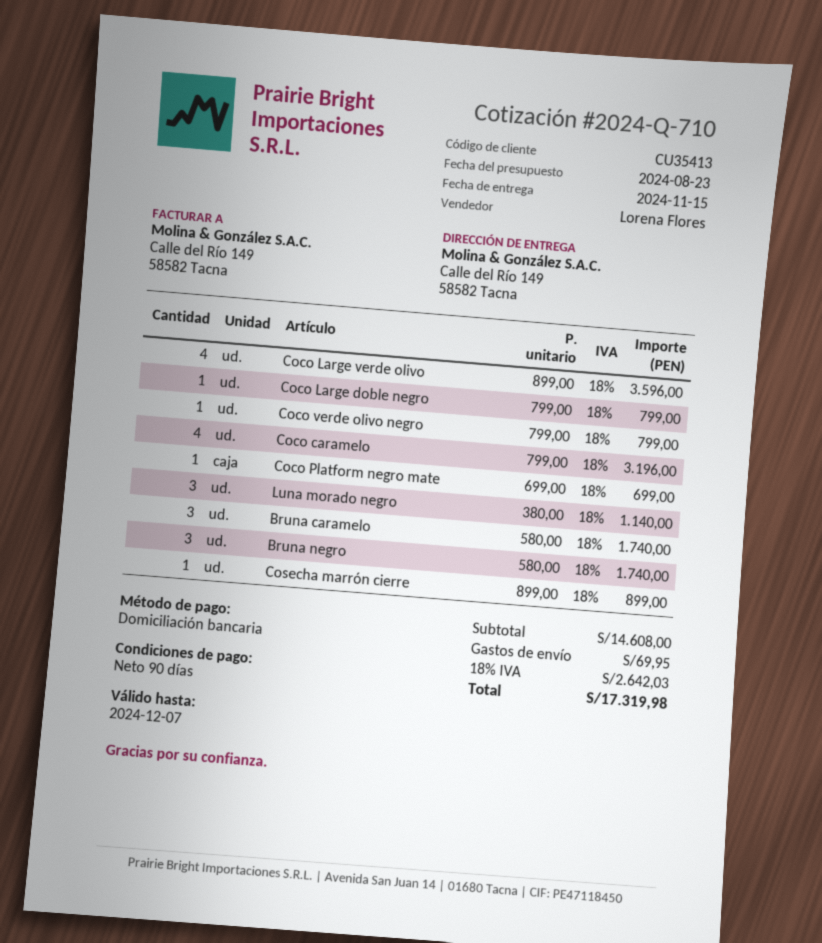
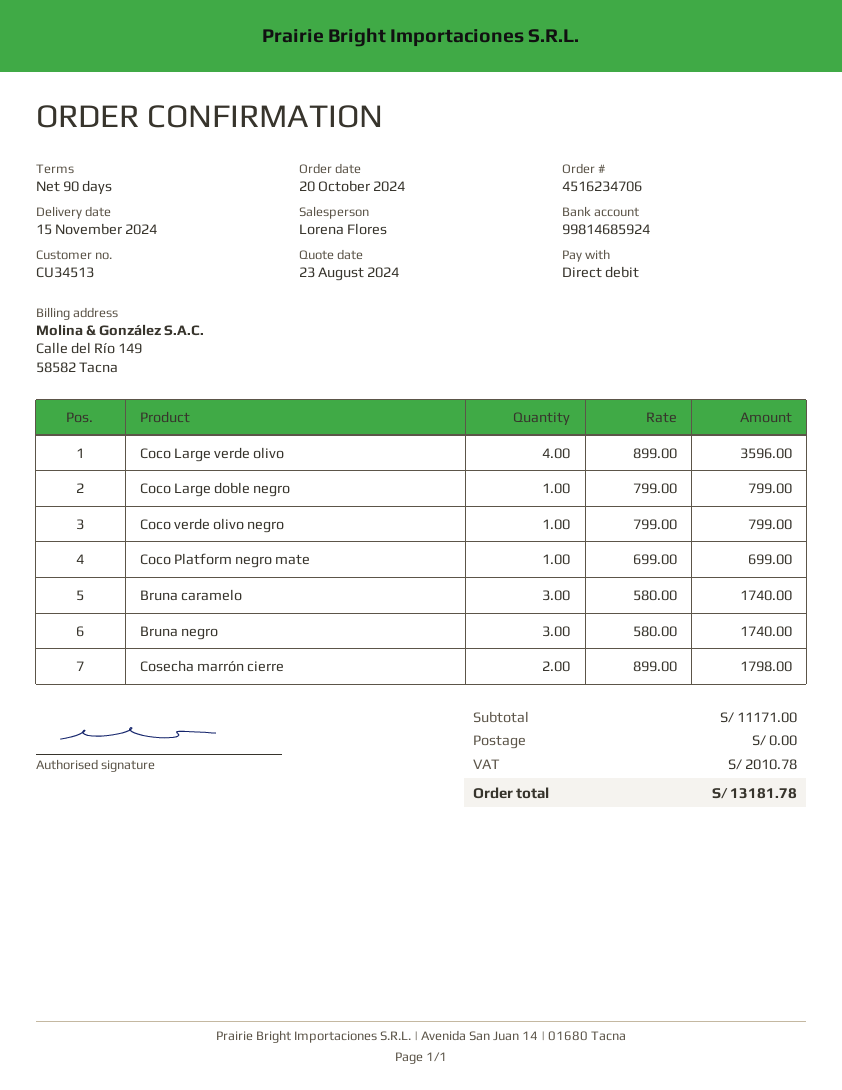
customer number: CU35413 -> CU34513
Coco caramelo: 4 x 799.00 = 3196.00 -> none
Luna morado negro: 3 x 380.00 = 1140.00 -> none
Cosecha marrón cierre: 1 x 899.00 = 899.00 -> 2 x 899.00 = 1798.00
subtotal: 14608.00 -> 11171.00
shipping: 69.95 -> 0.00
tax: 2642.03 -> 2010.78
total: 17319.98 -> 13181.78

